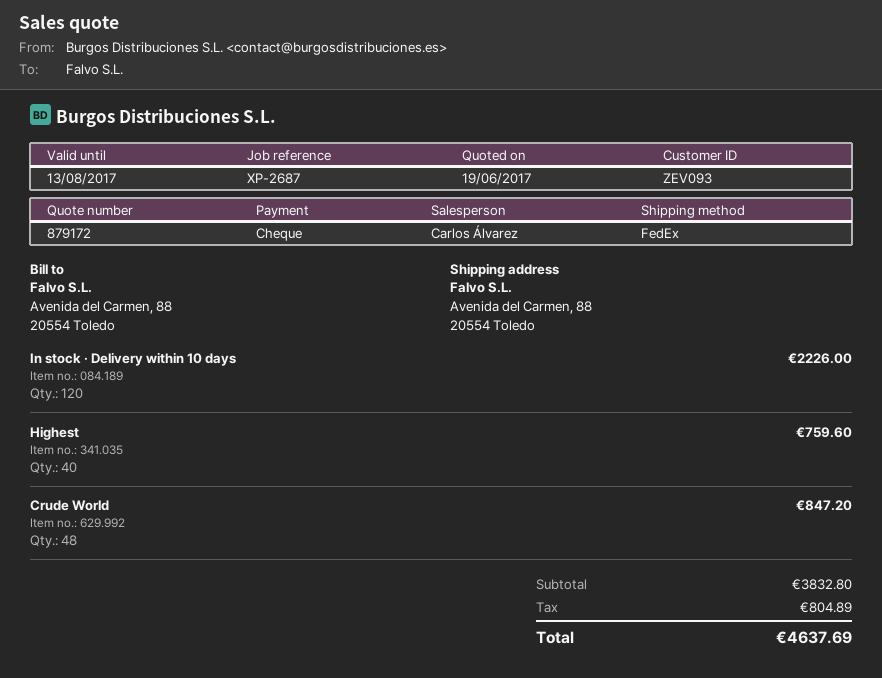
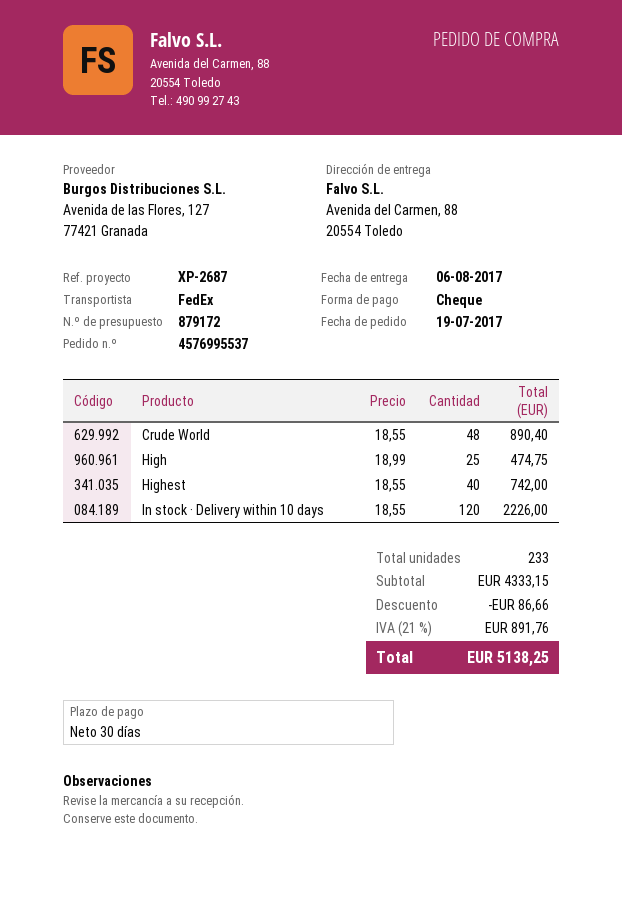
Highest: 40 for 759.60 -> 40 for 742.00
Crude World: 48 for 847.20 -> 48 for 890.40
High: none -> 25 for 474.75
subtotal: 3832.80 -> 4333.15
discount: none -> 86.66
tax: 804.89 -> 891.76
total: 4637.69 -> 5138.25

